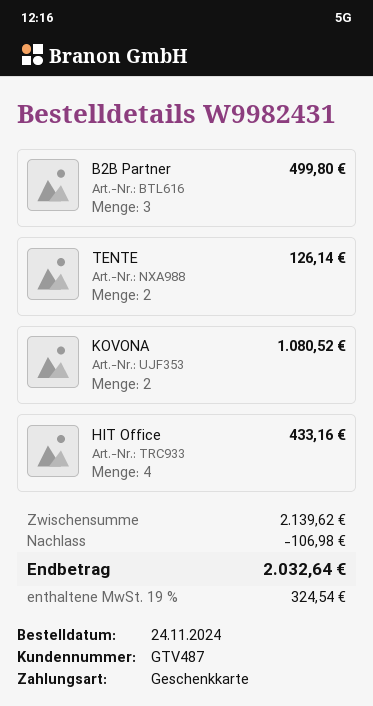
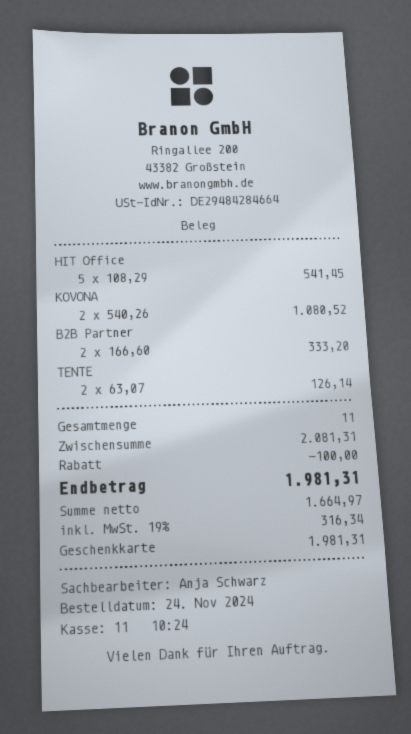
B2B Partner: 3 for 499.80 -> 2 for 333.20
HIT Office: 4 for 433.16 -> 5 for 541.45
subtotal: 2139.62 -> 2081.31
discount: 106.98 -> 100.00
tax: 19% = 324.54 -> 19% = 316.34
total: 2032.64 -> 1981.31

